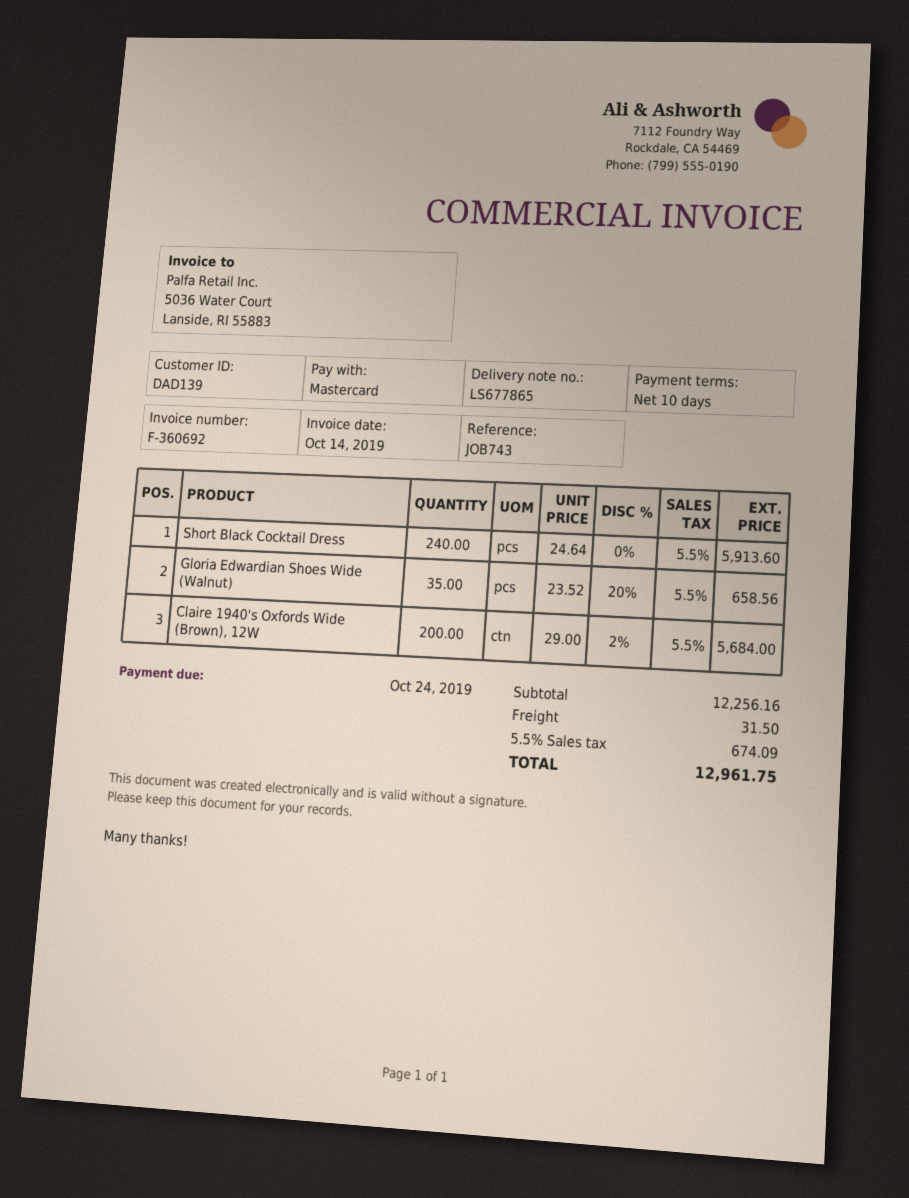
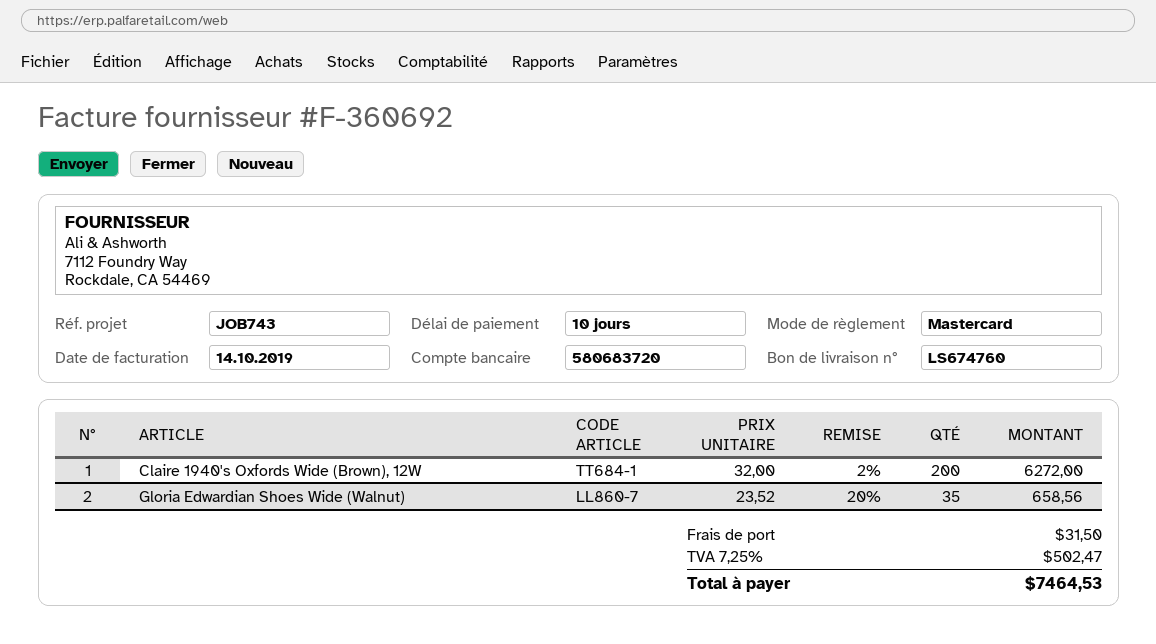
delivery note number: LS677865 -> LS674760
Short Black Cocktail Dress: 240 x 24.64 = 5913.60 -> none
Claire 1940's Oxfords Wide (Brown), 12W: 200 x 29.00 - 2% = 5684.00 -> 200 x 32.00 - 2% = 6272.00
tax: 5.5% = 674.09 -> 7.25% = 502.47
total: 12961.75 -> 7464.53

